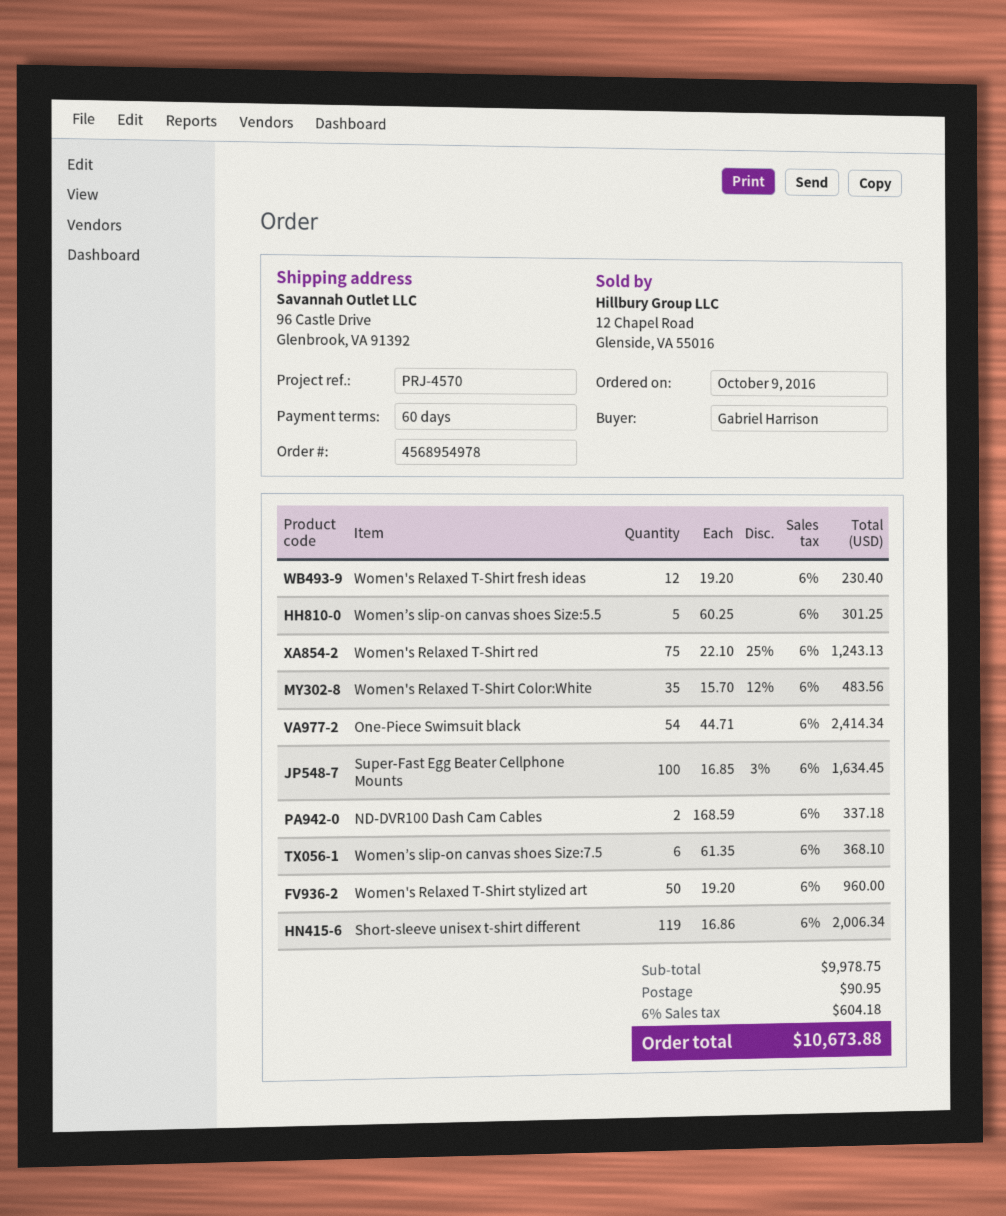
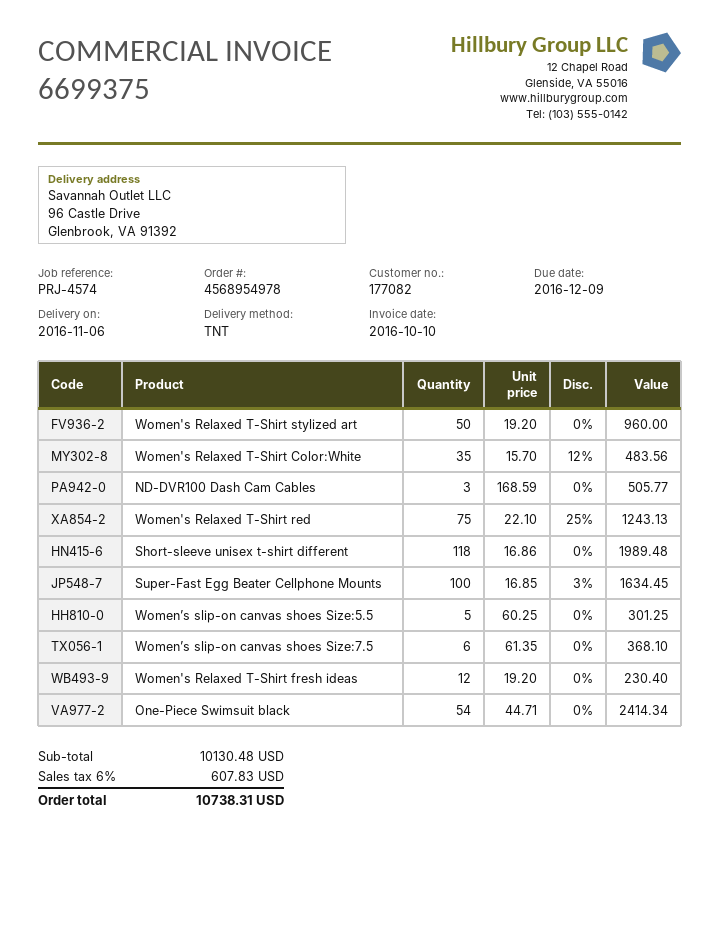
reference: PRJ-4570 -> PRJ-4574
ND-DVR100 Dash Cam Cables: 2 x 168.59 = 337.18 -> 3 x 168.59 = 505.77
Short-sleeve unisex t-shirt different: 119 x 16.86 = 2006.34 -> 118 x 16.86 = 1989.48
subtotal: 9978.75 -> 10130.48
shipping: 90.95 -> none
tax: 6% = 604.18 -> 6% = 607.83
total: 10673.88 -> 10738.31

